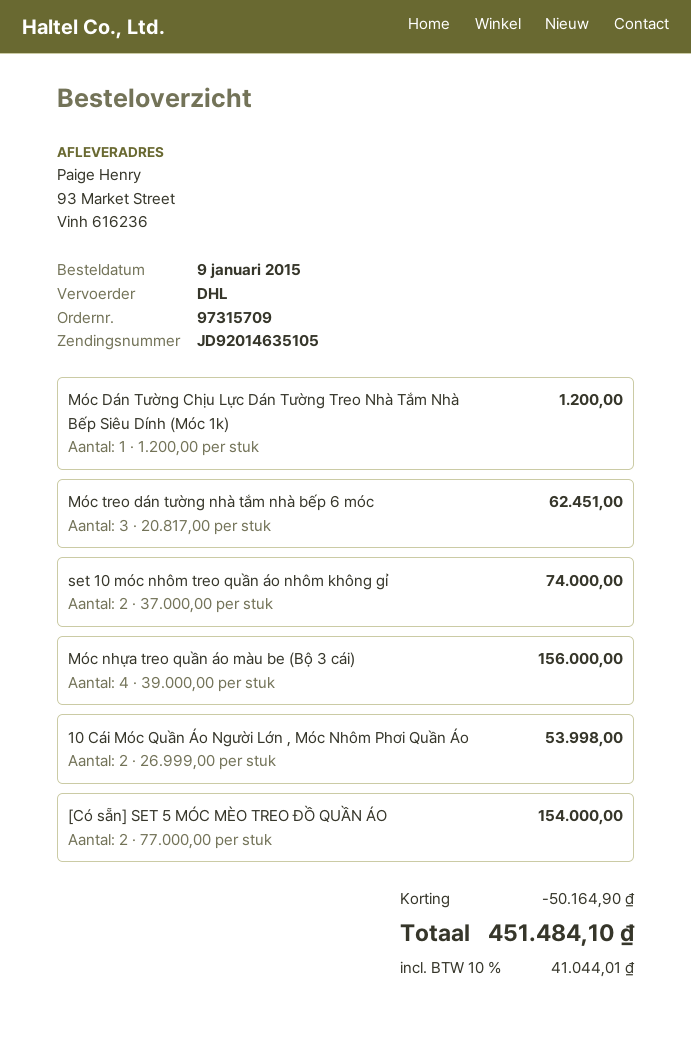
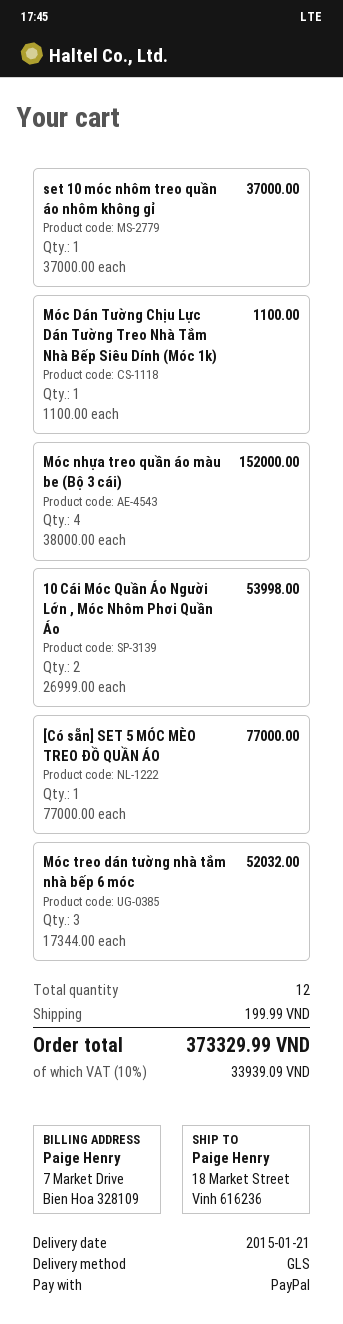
shipping method: DHL -> GLS
ship to: 93 Market Street, Vinh 616236 -> 18 Market Street, Vinh 616236
Móc Dán Tường Chịu Lực Dán Tường Treo Nhà Tắm Nhà Bếp Siêu Dính (Móc 1k): 1 x 1200.00 = 1200.00 -> 1 x 1100.00 = 1100.00
Móc treo dán tường nhà tắm nhà bếp 6 móc: 3 x 20817.00 = 62451.00 -> 3 x 17344.00 = 52032.00
set 10 móc nhôm treo quần áo nhôm không gỉ: 2 x 37000.00 = 74000.00 -> 1 x 37000.00 = 37000.00
Móc nhựa treo quần áo màu be (Bộ 3 cái): 4 x 39000.00 = 156000.00 -> 4 x 38000.00 = 152000.00
[Có sẵn] SET 5 MÓC MÈO TREO ĐỒ QUẦN ÁO: 2 x 77000.00 = 154000.00 -> 1 x 77000.00 = 77000.00
discount: 50164.90 -> none
shipping: none -> 199.99
tax: 10% = 41044.01 -> 10% = 33939.09
total: 451484.10 -> 373329.99

